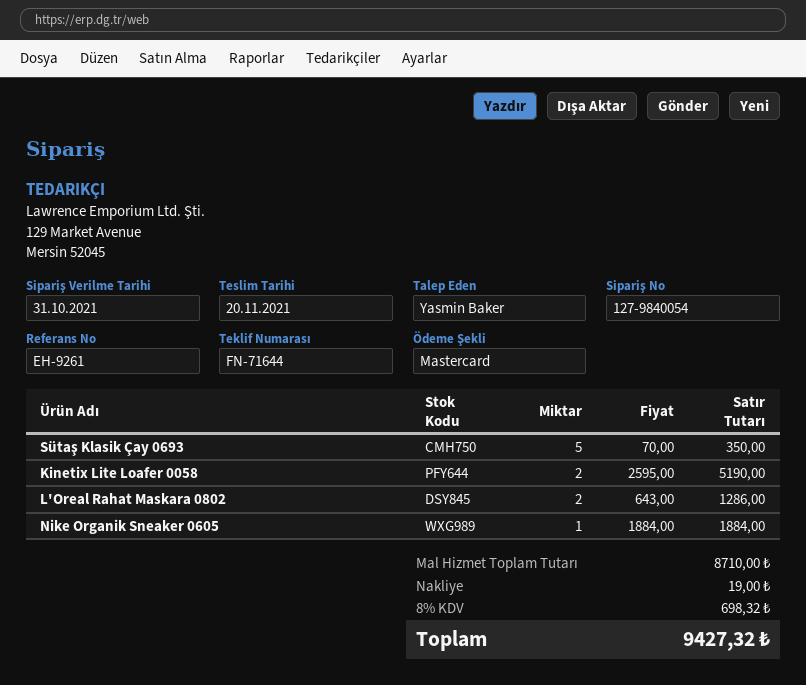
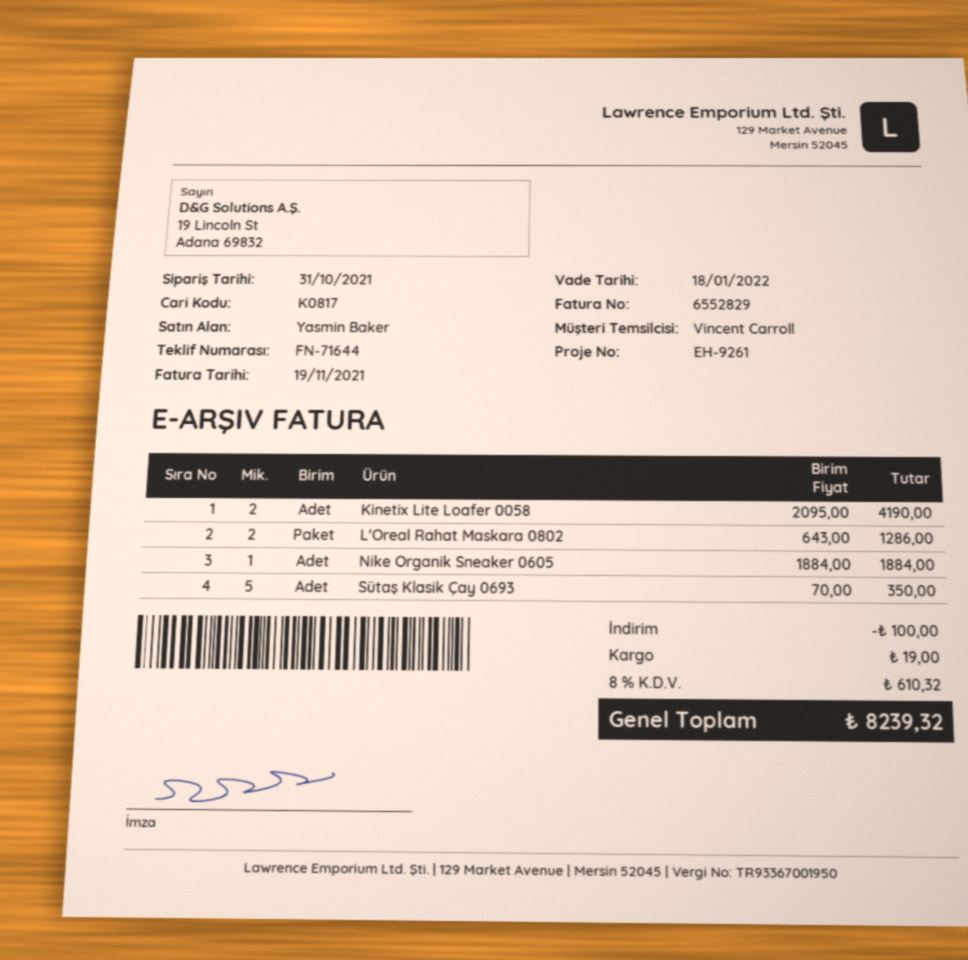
Kinetix Lite Loafer 0058: 2 x 2595.00 = 5190.00 -> 2 x 2095.00 = 4190.00
discount: none -> 100.00
tax: 8% = 698.32 -> 8% = 610.32
total: 9427.32 -> 8239.32

